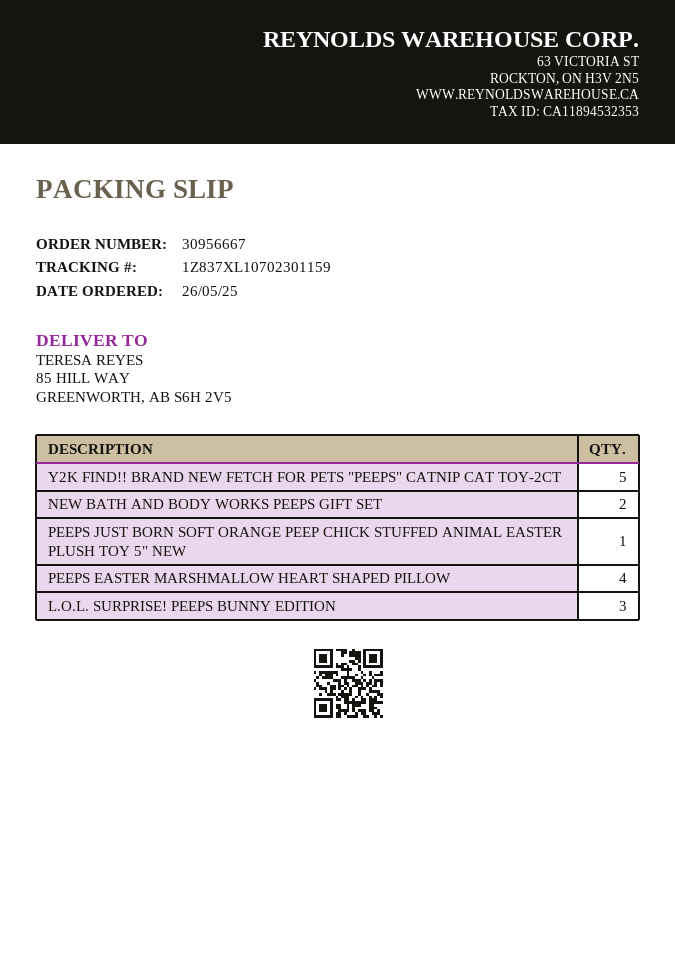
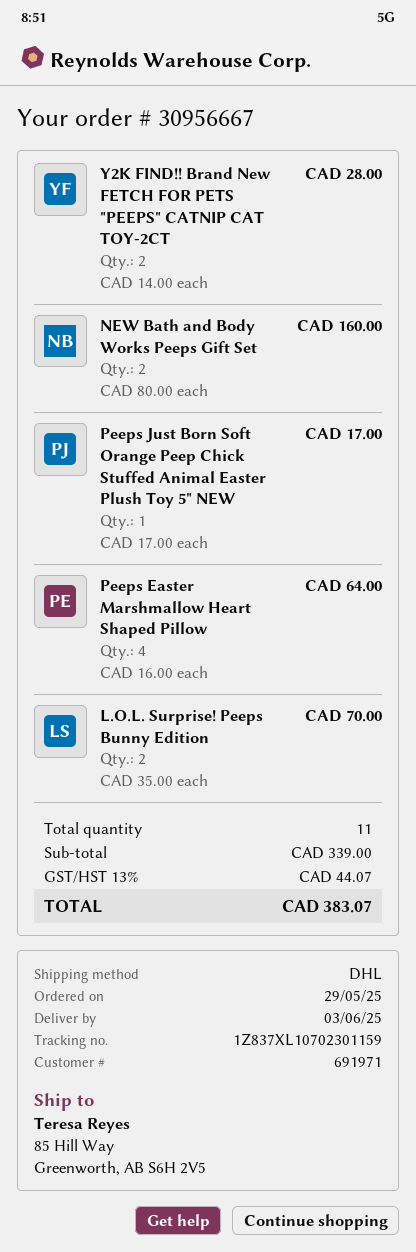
order date: 2025-05-26 -> 2025-05-29
Y2K FIND!! BRAND NEW FETCH FOR PETS "PEEPS" CATNIP CAT TOY-2CT: 5 -> 2
L.O.L. SURPRISE! PEEPS BUNNY EDITION: 3 -> 2

